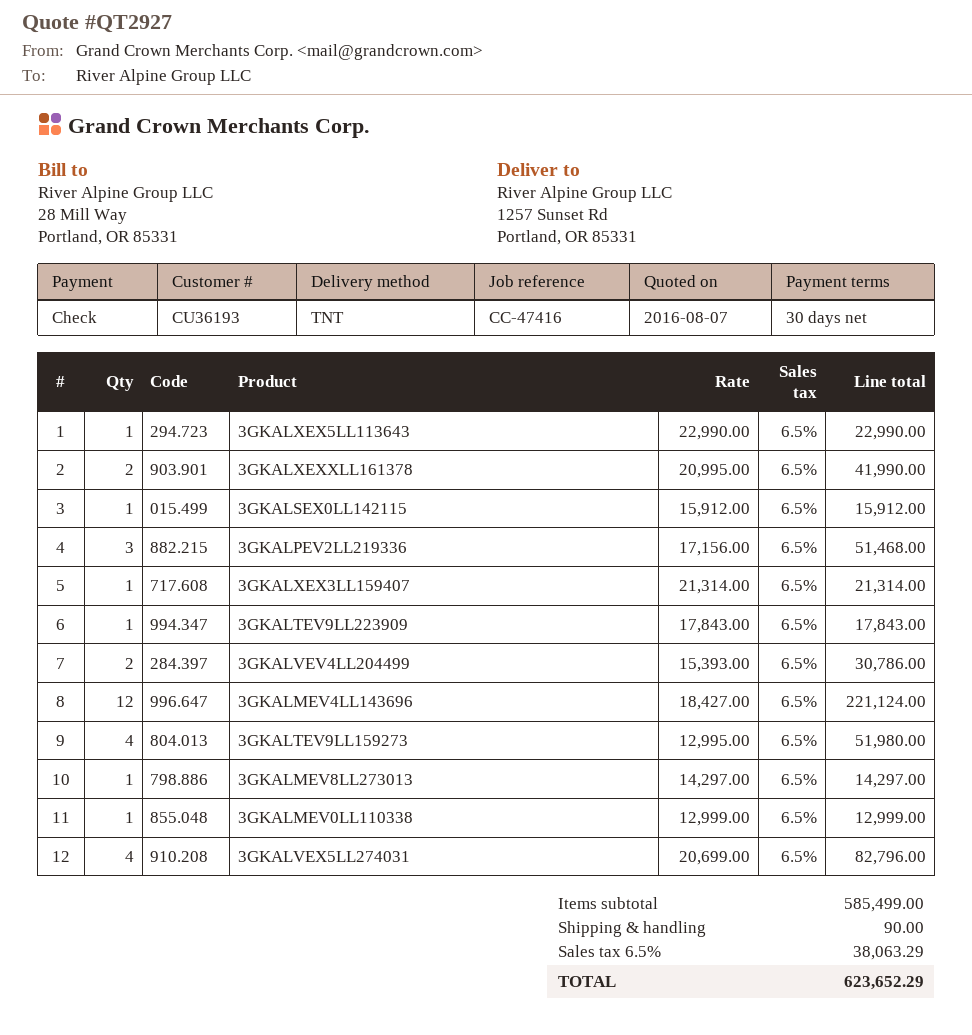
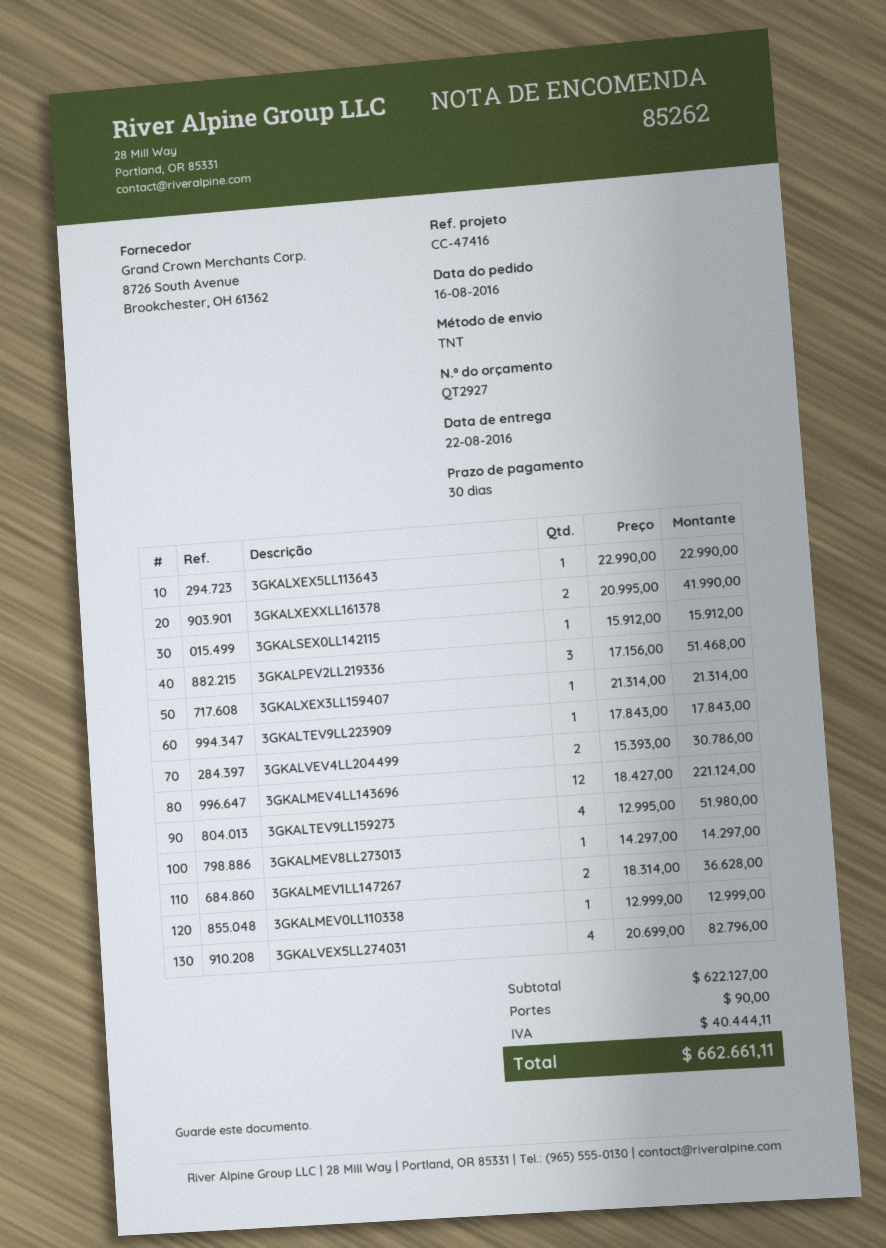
3GKALMEV1LL147267: none -> 2 x 18314.00 = 36628.00
subtotal: 585499.00 -> 622127.00
tax: 38063.29 -> 40444.11
total: 623652.29 -> 662661.11

